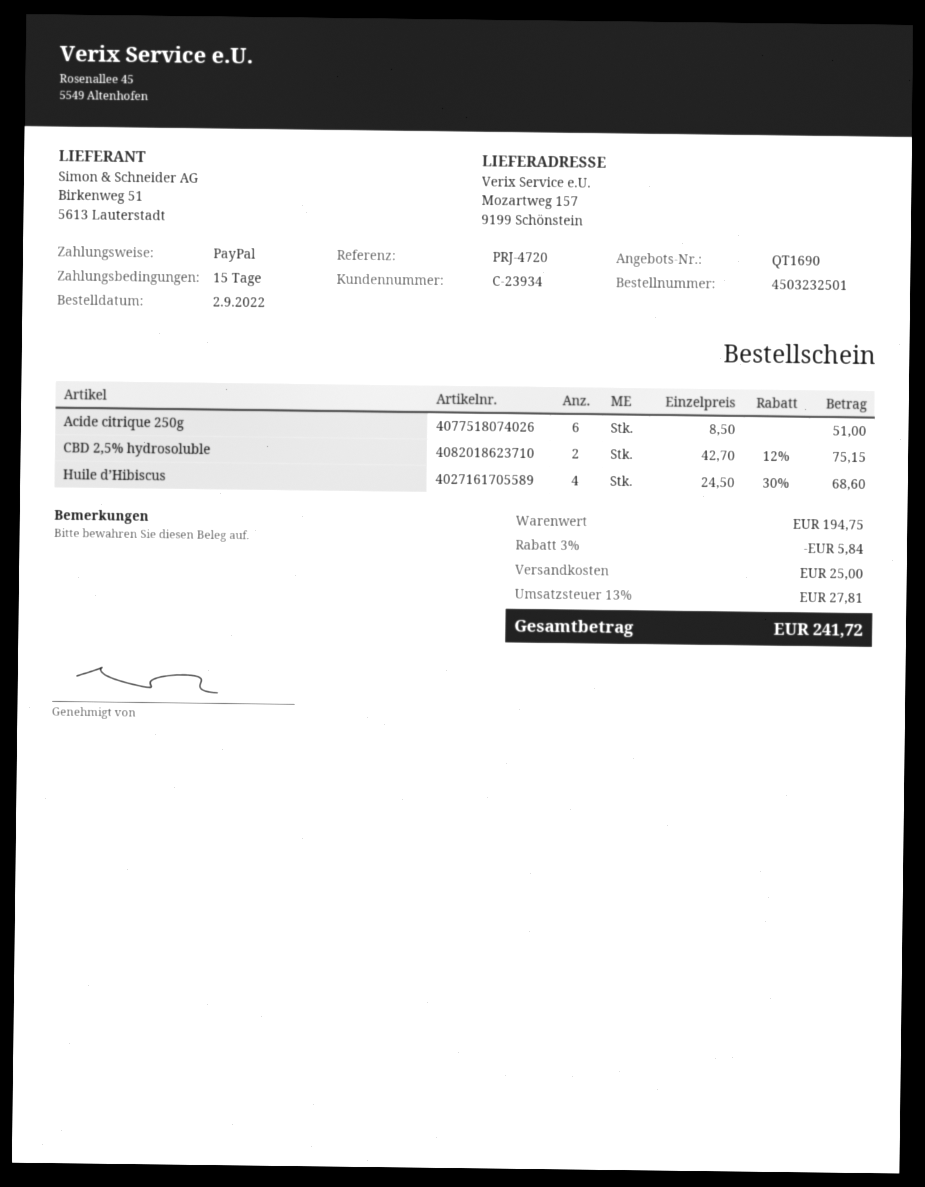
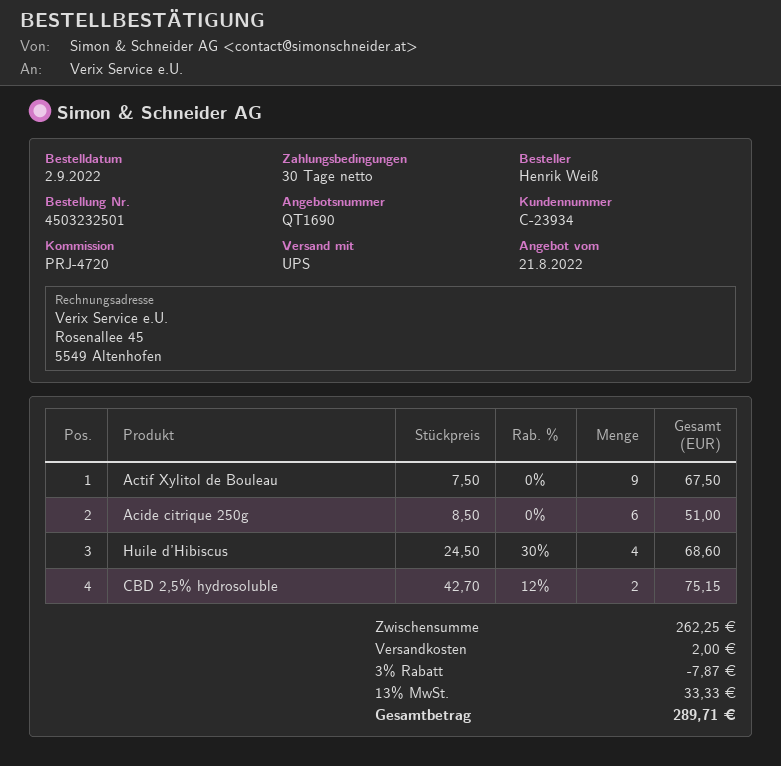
payment terms: 15 days -> 30 days
Actif Xylitol de Bouleau: none -> 9 x 7.50 = 67.50
subtotal: 194.75 -> 262.25
discount: 3% = 5.84 -> 3% = 7.87
shipping: 25.00 -> 2.00
tax: 13% = 27.81 -> 13% = 33.33
total: 241.72 -> 289.71

